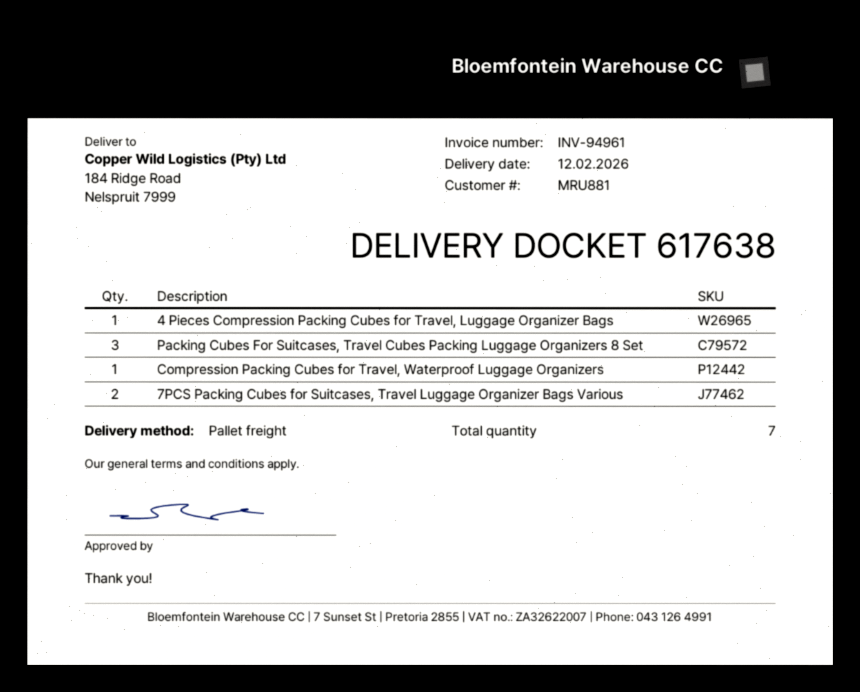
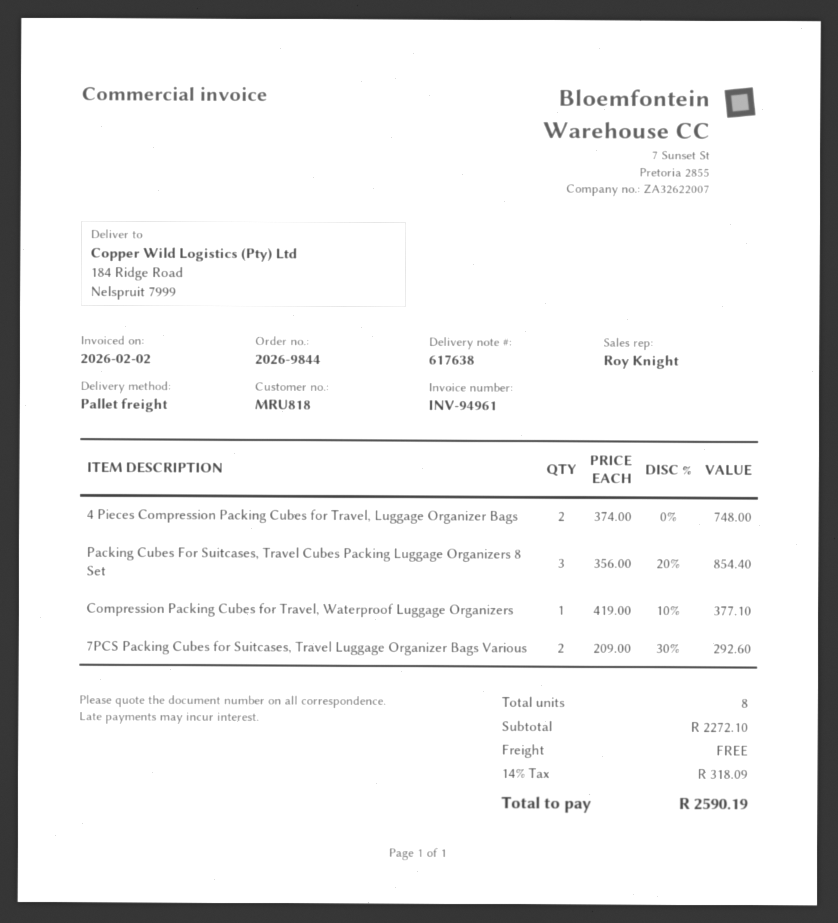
customer number: MRU881 -> MRU818
4 Pieces Compression Packing Cubes for Travel, Luggage Organizer Bags: 1 -> 2
total quantity: 7 -> 8

